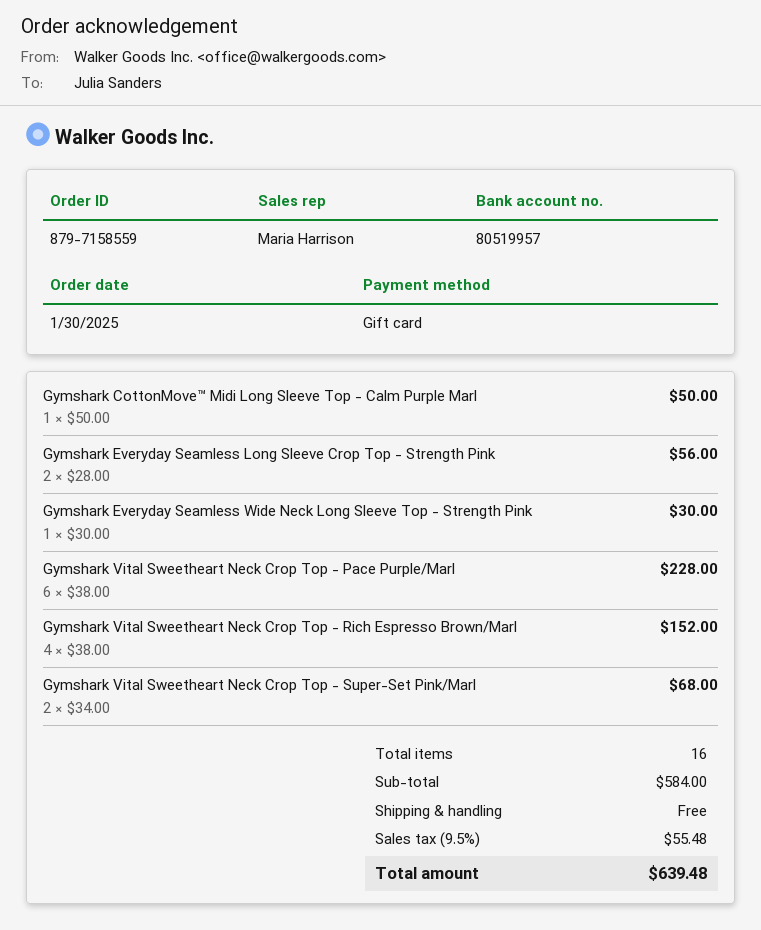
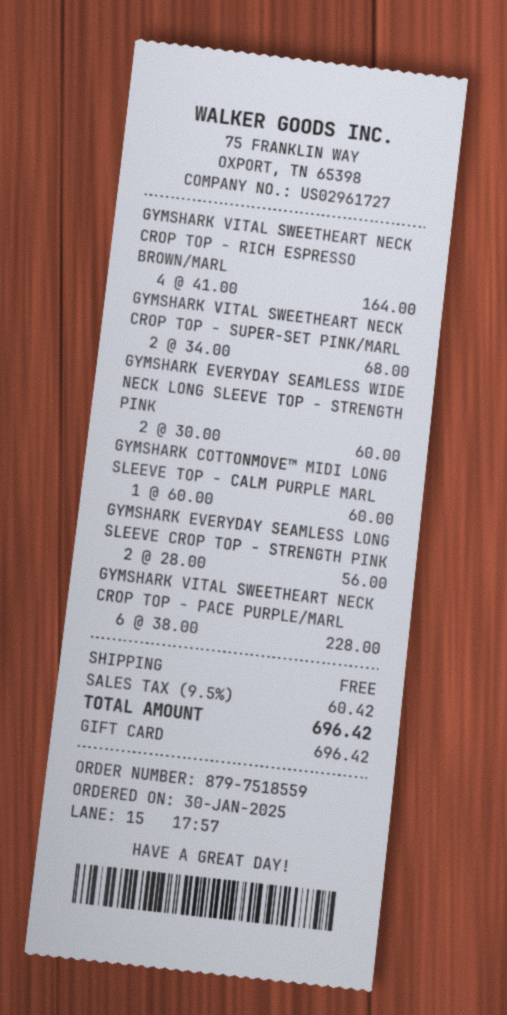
order number: 879-7158559 -> 879-7518559
Gymshark CottonMove™ Midi Long Sleeve Top - Calm Purple Marl: 1 x 50.00 = 50.00 -> 1 x 60.00 = 60.00
Gymshark Everyday Seamless Wide Neck Long Sleeve Top - Strength Pink: 1 x 30.00 = 30.00 -> 2 x 30.00 = 60.00
Gymshark Vital Sweetheart Neck Crop Top - Rich Espresso Brown/Marl: 4 x 38.00 = 152.00 -> 4 x 41.00 = 164.00
tax: 9.5% = 55.48 -> 9.5% = 60.42
total: 639.48 -> 696.42

